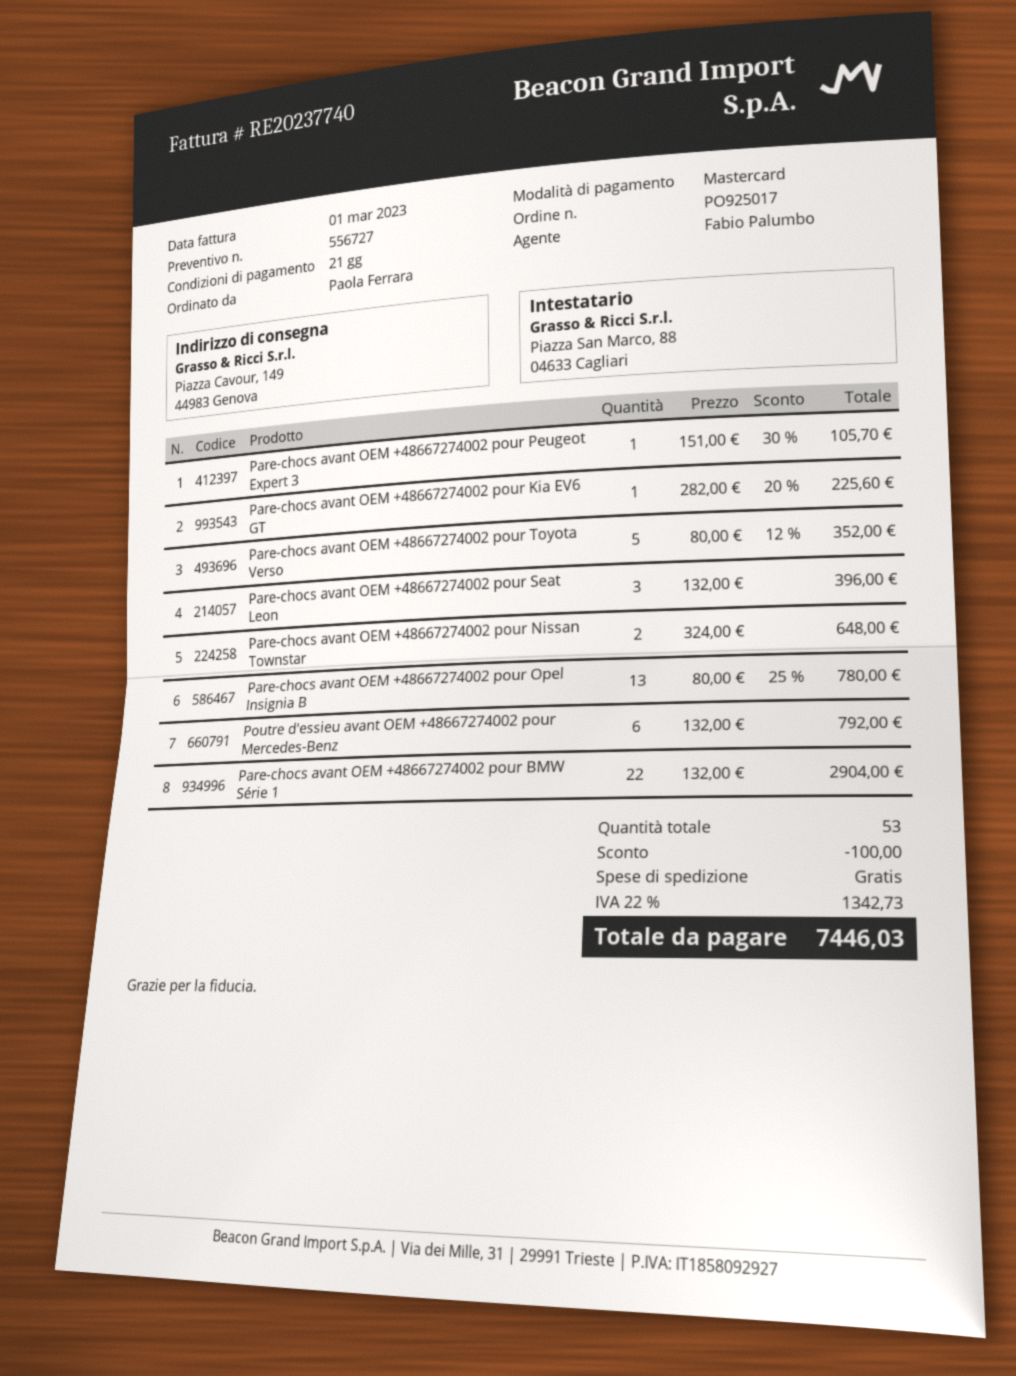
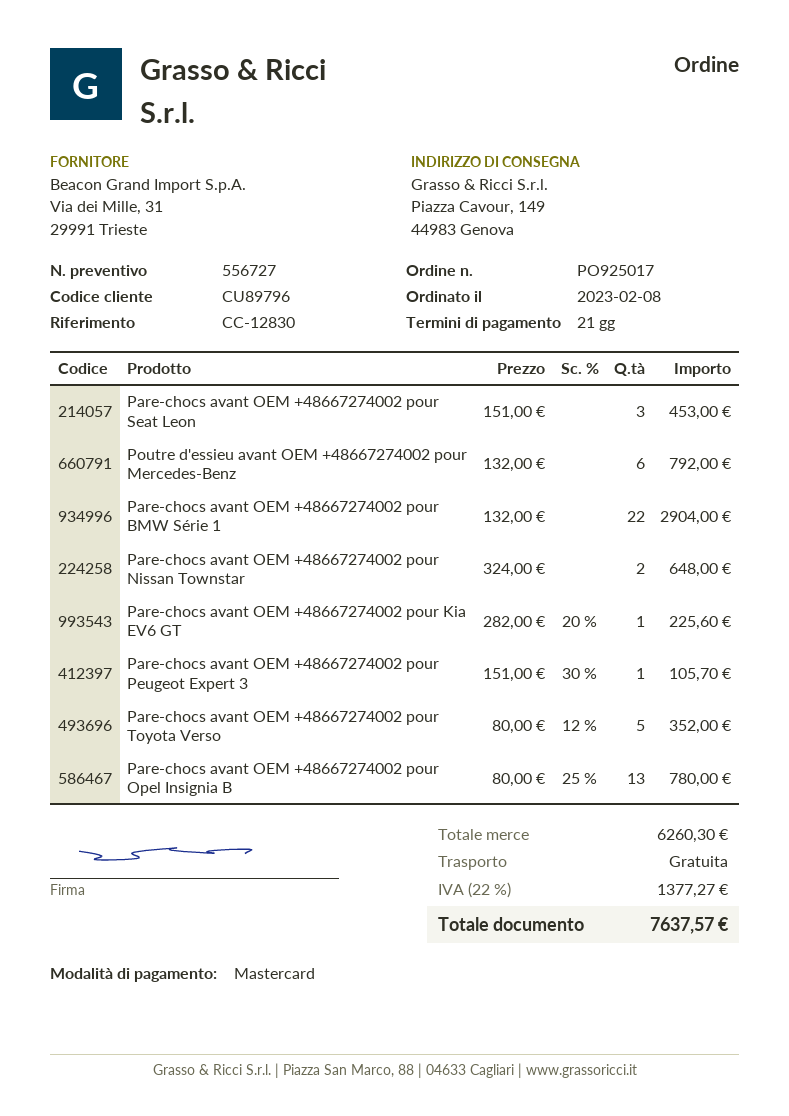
Pare-chocs avant OEM +48667274002 pour Seat Leon: 3 x 132.00 = 396.00 -> 3 x 151.00 = 453.00
discount: 100.00 -> none
tax: 22% = 1342.73 -> 22% = 1377.27
total: 7446.03 -> 7637.57

